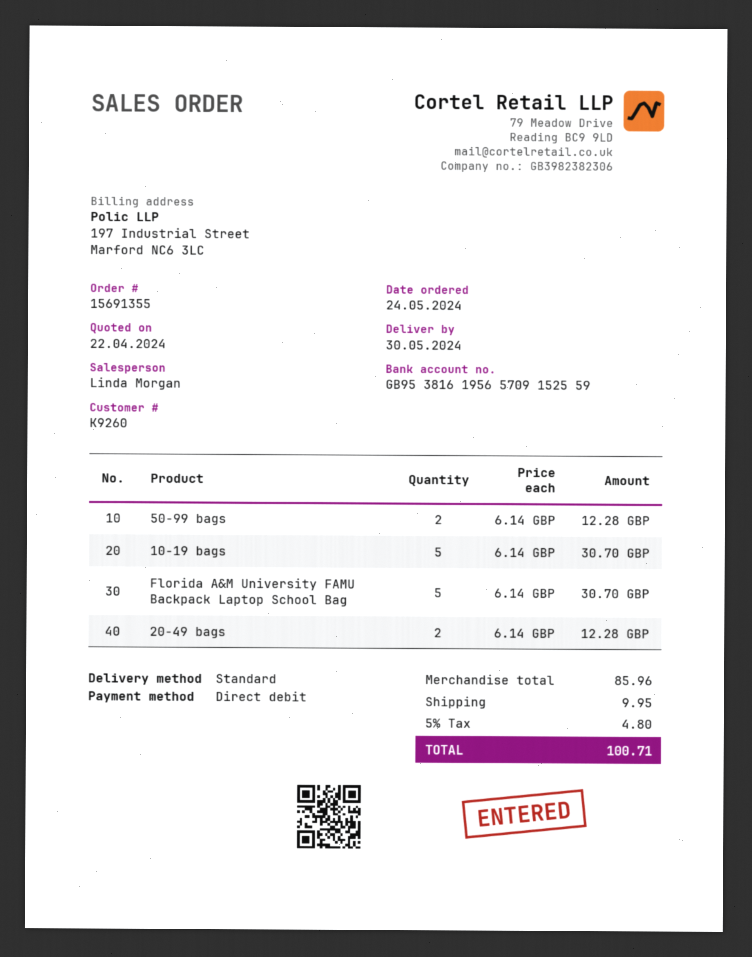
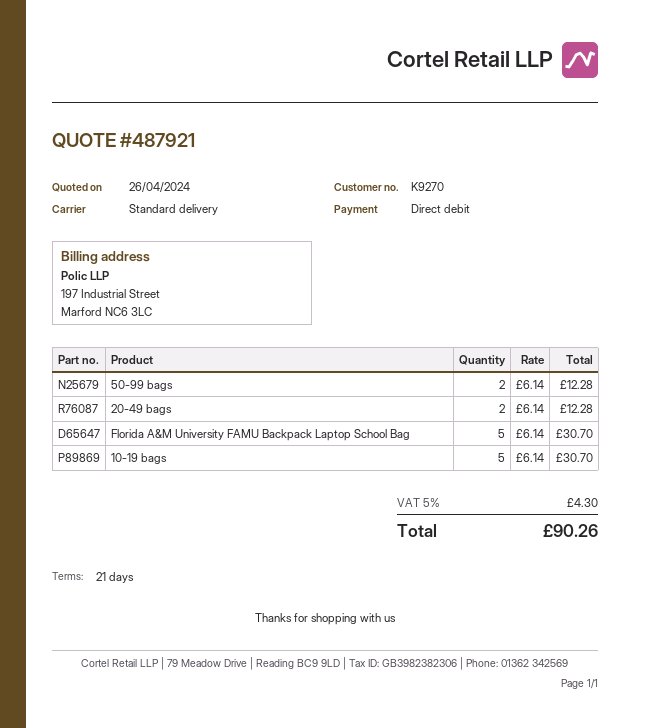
quote date: 2024-04-22 -> 2024-04-26
customer number: K9260 -> K9270
shipping: 9.95 -> none
tax: 5% = 4.80 -> 5% = 4.30
total: 100.71 -> 90.26

